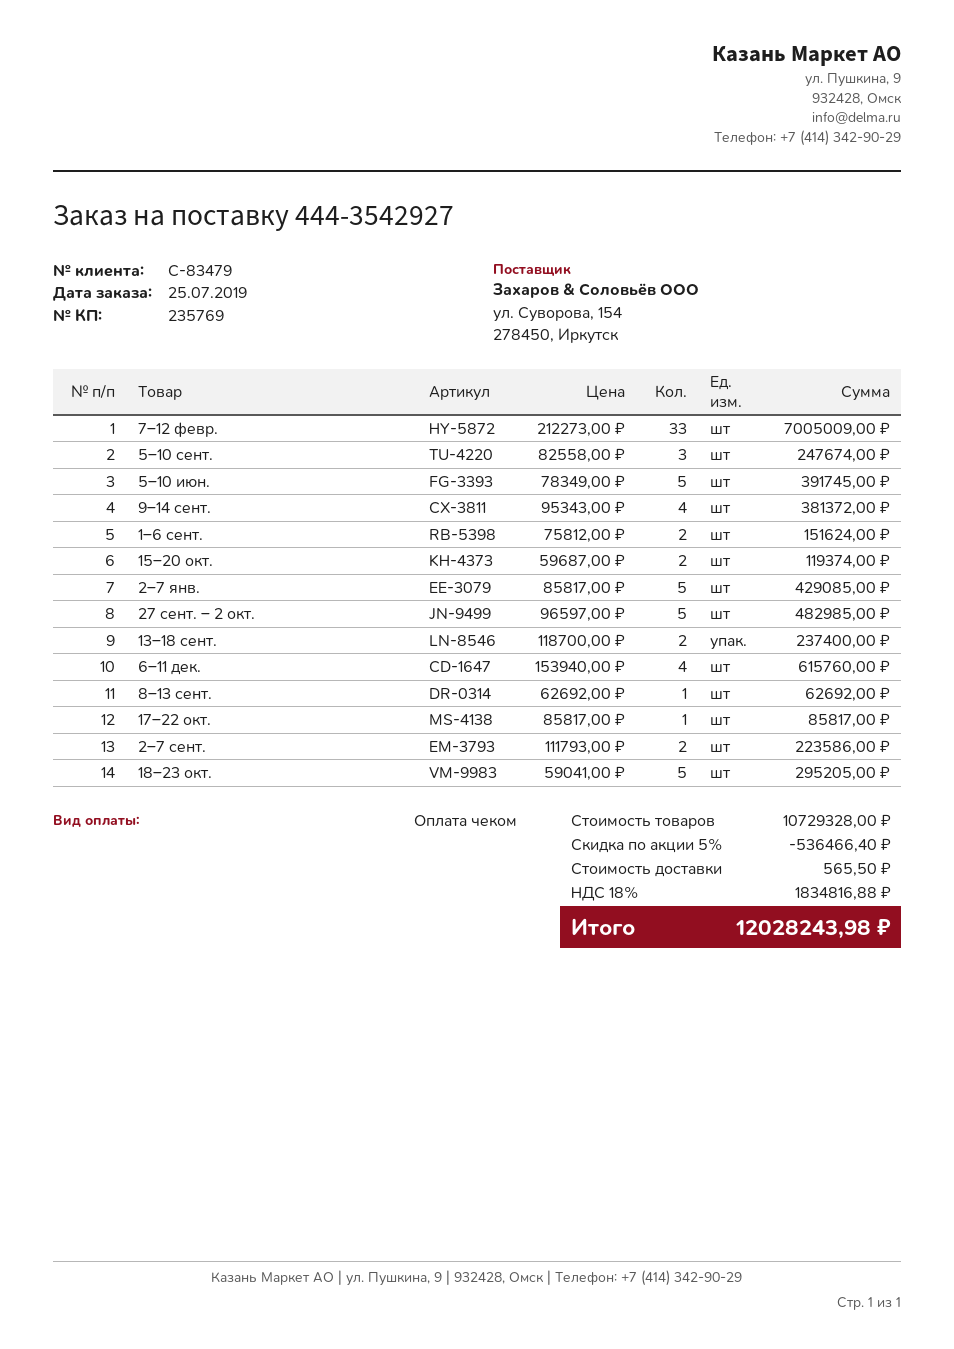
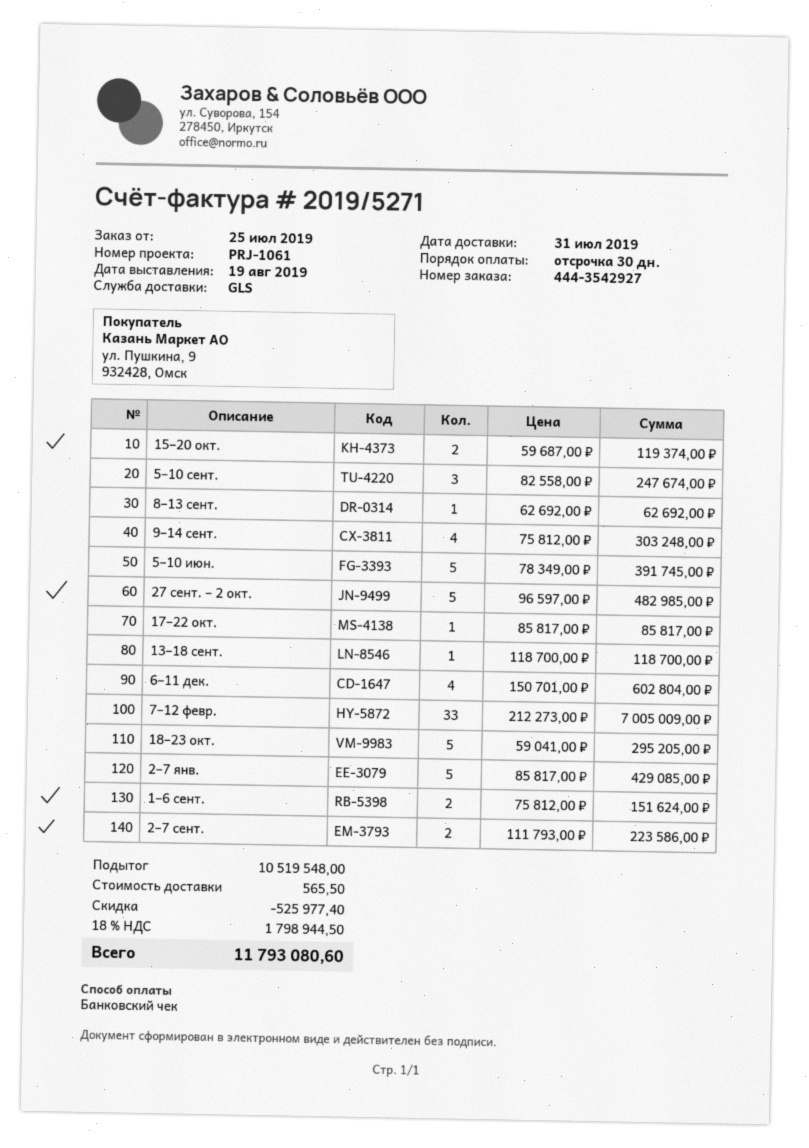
9–14 сент.: 4 x 95343.00 = 381372.00 -> 4 x 75812.00 = 303248.00
13–18 сент.: 2 x 118700.00 = 237400.00 -> 1 x 118700.00 = 118700.00
6–11 дек.: 4 x 153940.00 = 615760.00 -> 4 x 150701.00 = 602804.00
subtotal: 10729328.00 -> 10519548.00
discount: 536466.40 -> 525977.40
tax: 18% = 1834816.88 -> 18% = 1798944.50
total: 12028243.98 -> 11793080.60

